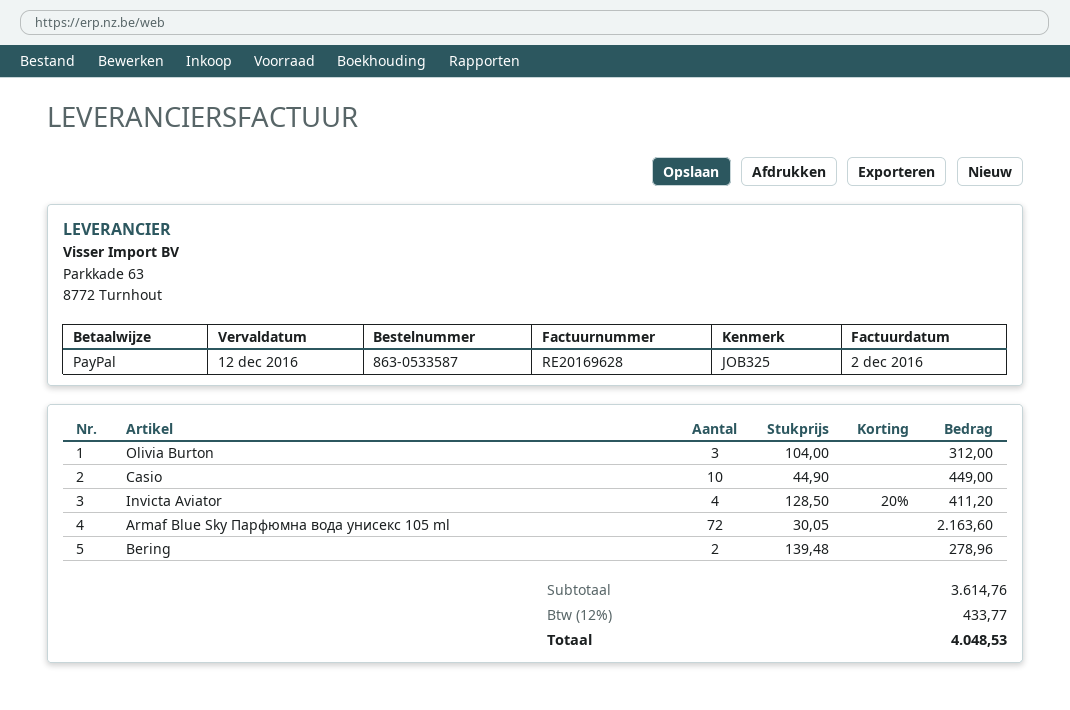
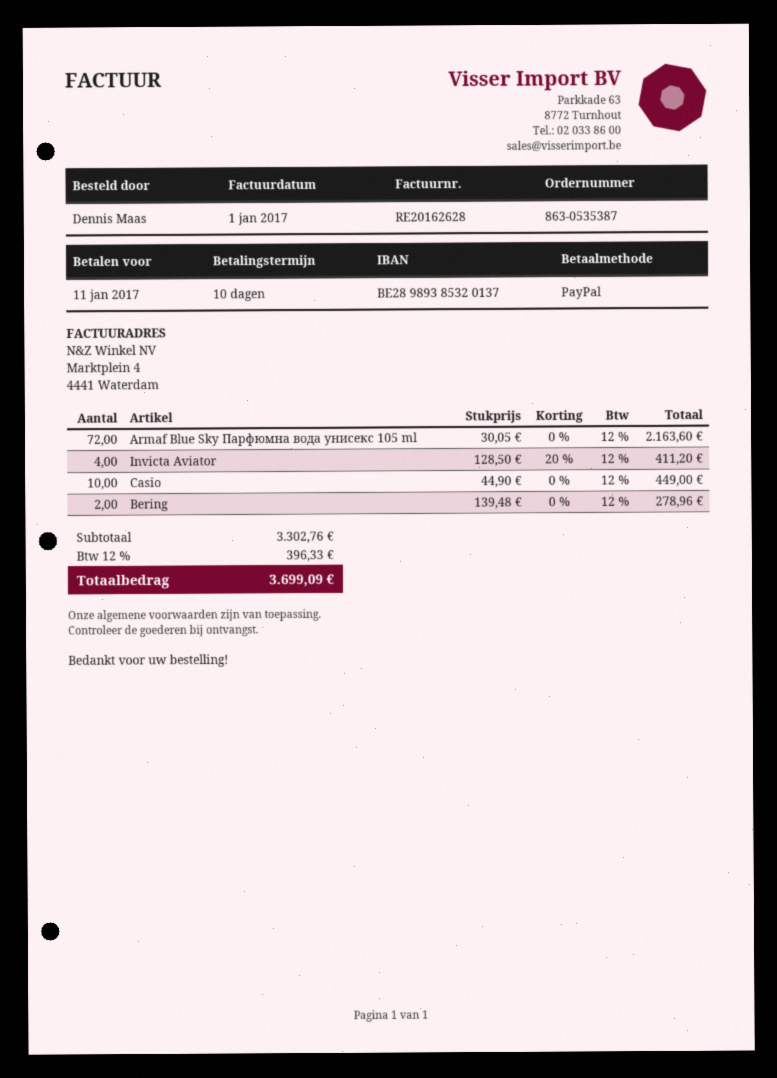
order number: 863-0533587 -> 863-0535387
invoice number: RE20169628 -> RE20162628
invoice date: 2016-12-02 -> 2017-01-01
due date: 2016-12-12 -> 2017-01-11
Olivia Burton: 3 x 104.00 = 312.00 -> none
subtotal: 3614.76 -> 3302.76
tax: 12% = 433.77 -> 12% = 396.33
total: 4048.53 -> 3699.09

